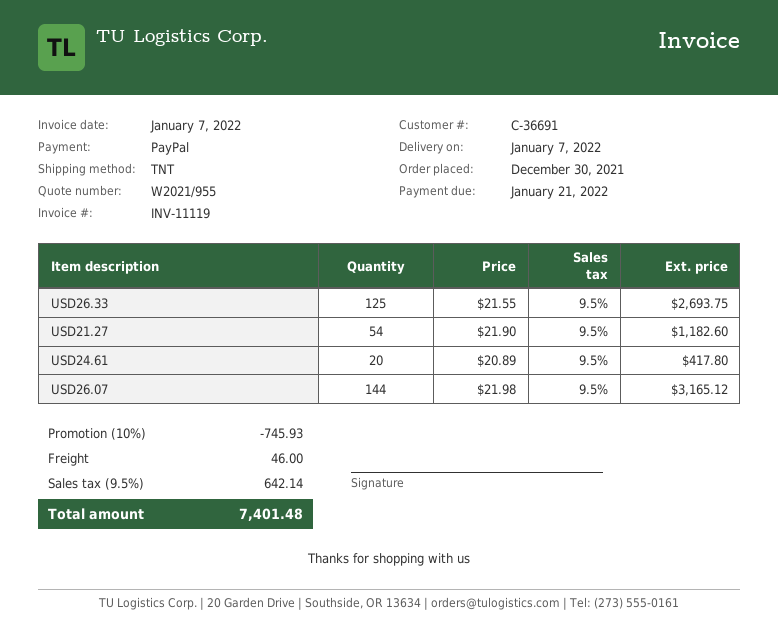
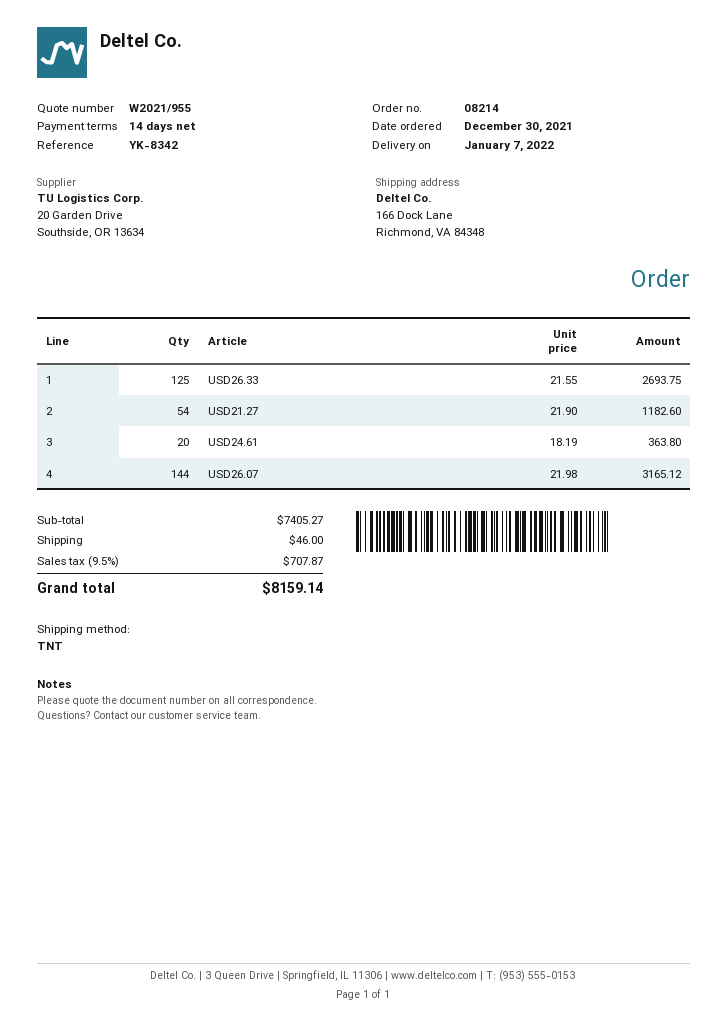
USD24.61: 20 x 20.89 = 417.80 -> 20 x 18.19 = 363.80
discount: 10% = 745.93 -> none
tax: 9.5% = 642.14 -> 9.5% = 707.87
total: 7401.48 -> 8159.14

